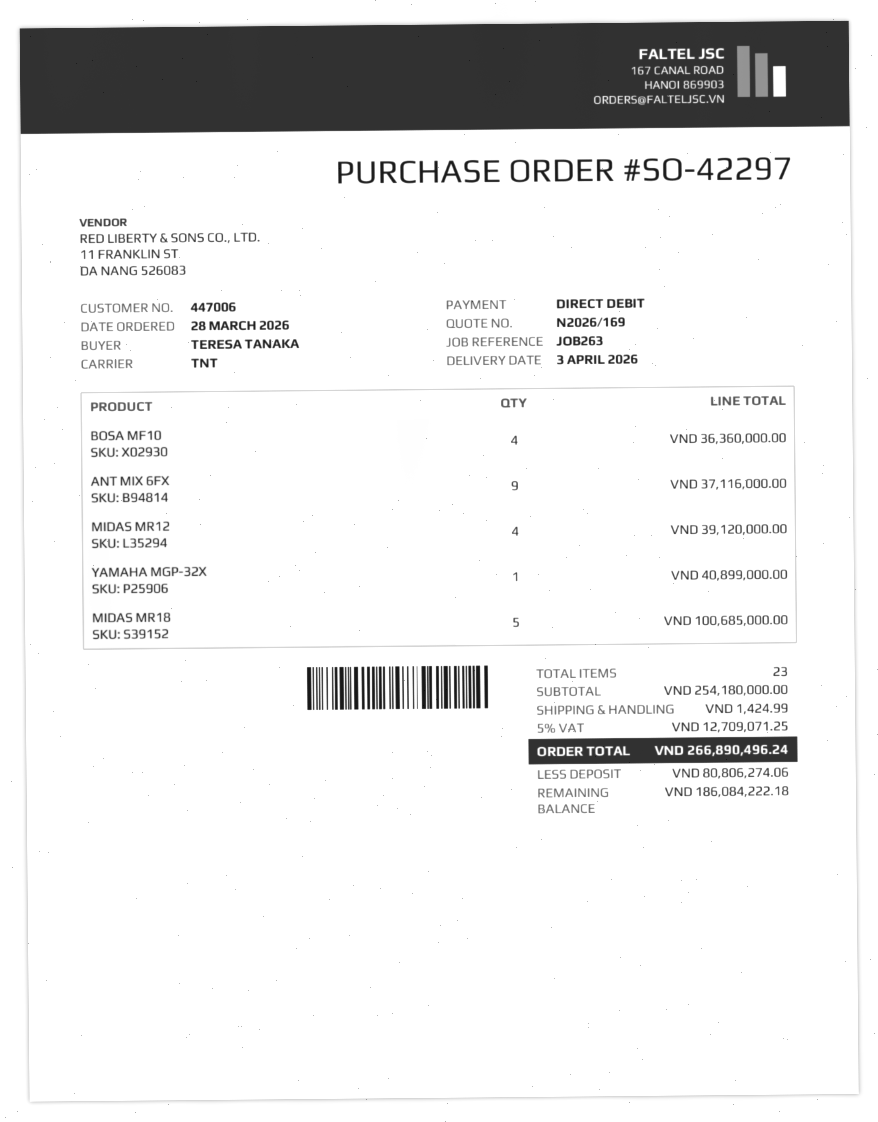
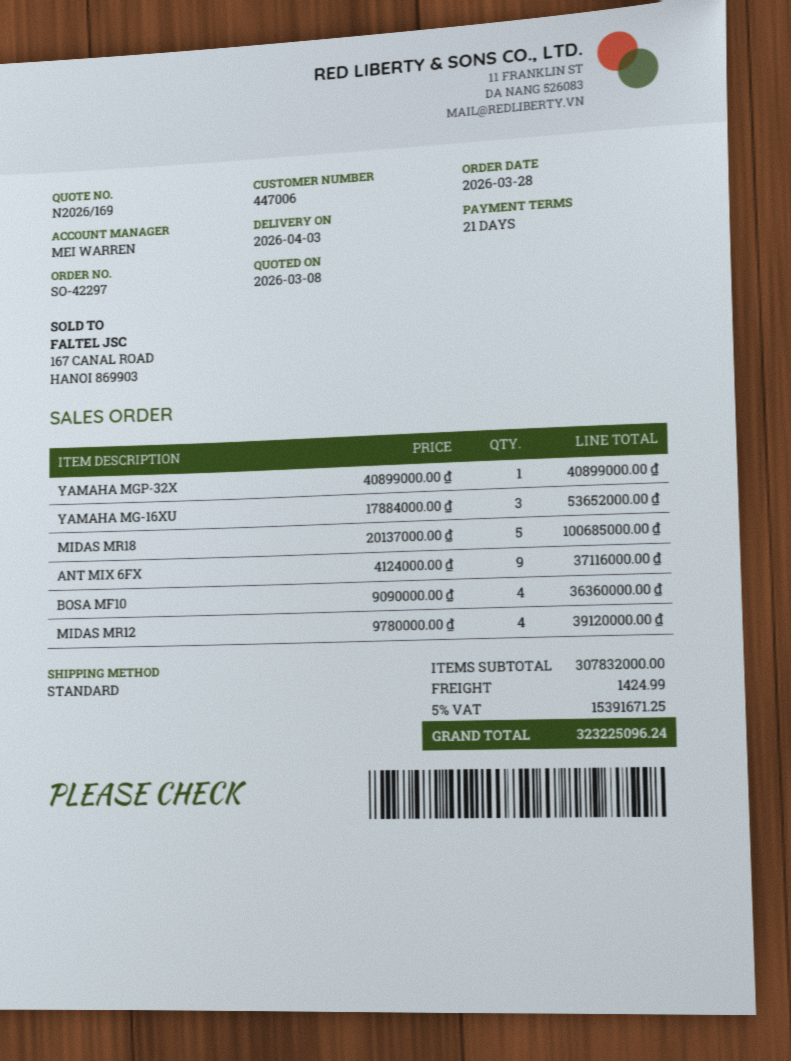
shipping method: TNT -> standard
YAMAHA MG-16XU: none -> 3 for 53652000.00
subtotal: 254180000.00 -> 307832000.00
tax: 5% = 12709071.25 -> 5% = 15391671.25
total: 266890496.24 -> 323225096.24

